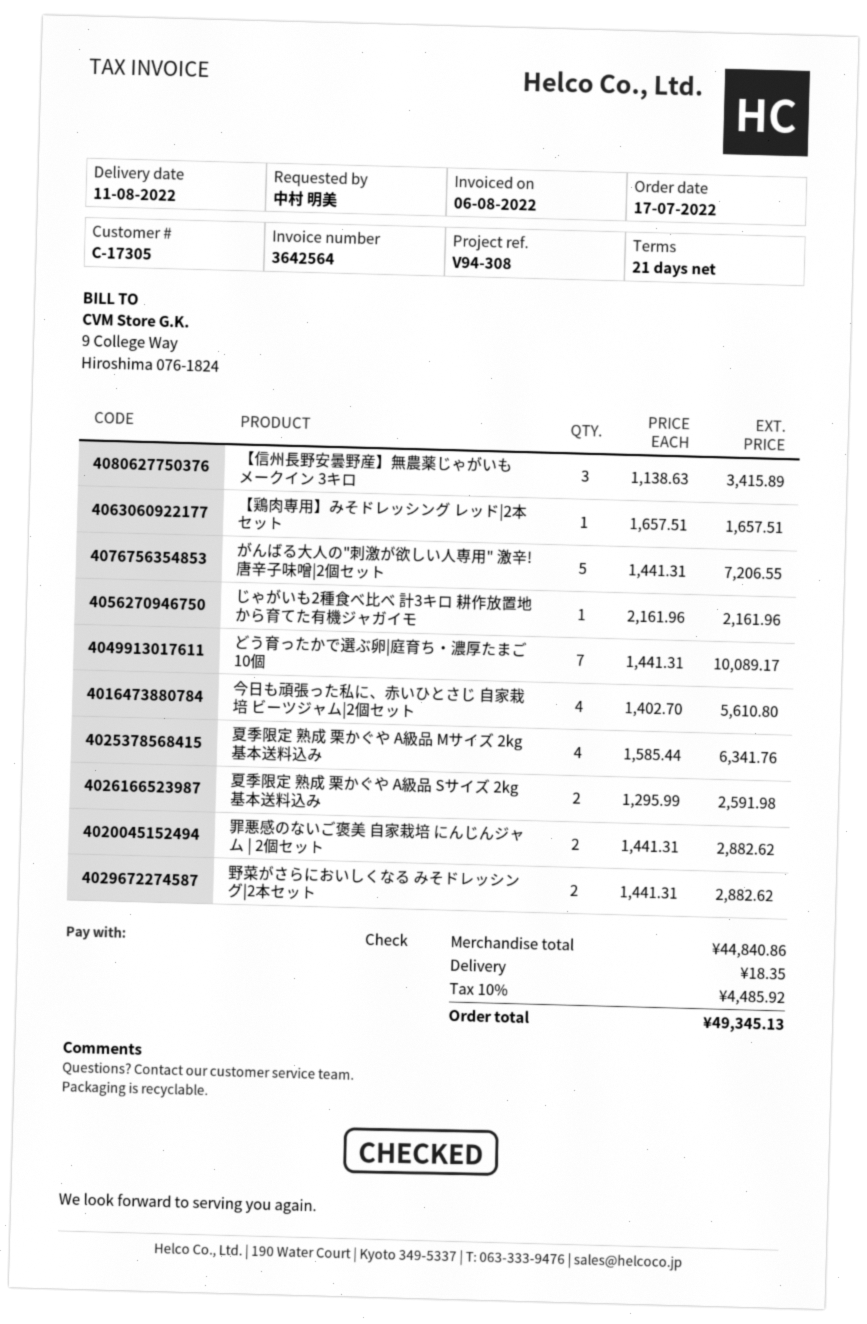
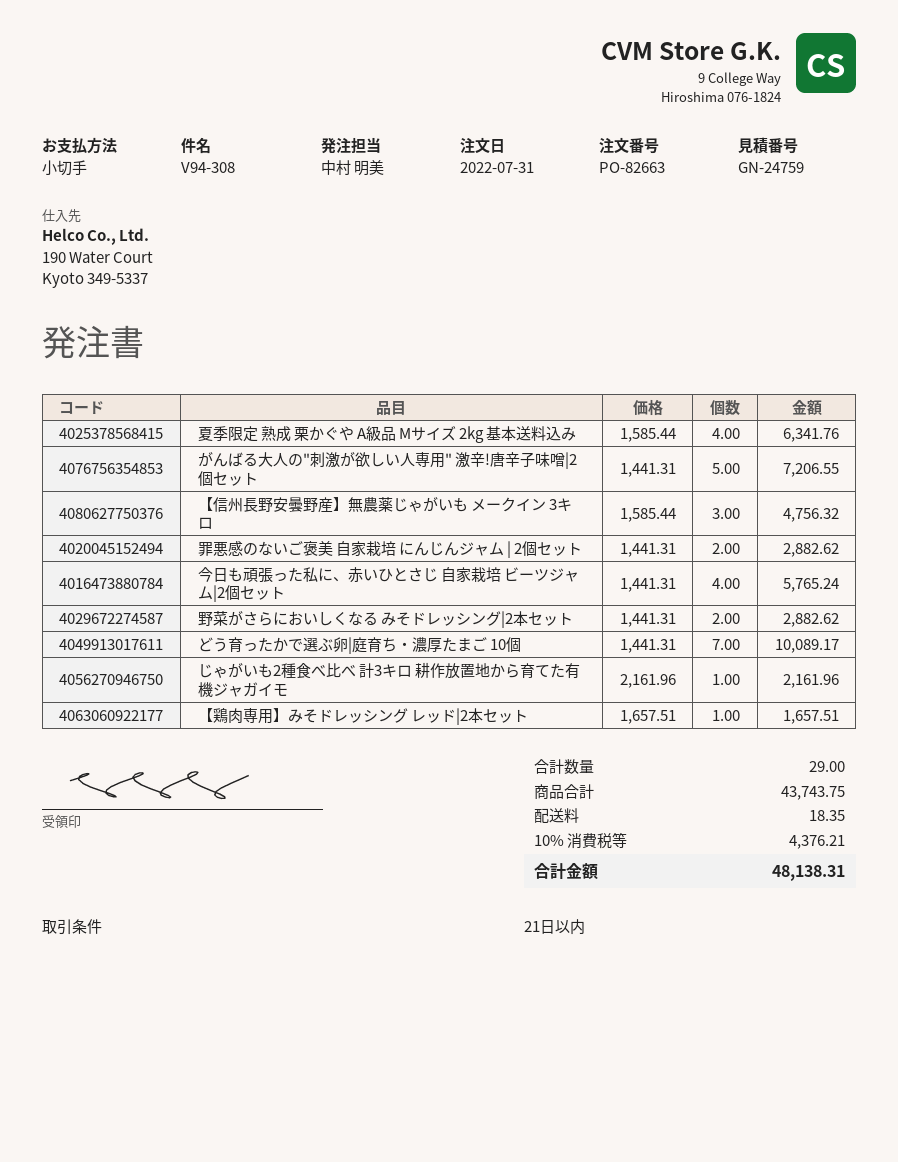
order date: 2022-07-17 -> 2022-07-31
【信州長野安曇野産】無農薬じゃがいも メークイン 3キロ: 3 x 1138.63 = 3415.89 -> 3 x 1585.44 = 4756.32
今日も頑張った私に、赤いひとさじ 自家栽培 ビーツジャム|2個セット: 4 x 1402.70 = 5610.80 -> 4 x 1441.31 = 5765.24
夏季限定 熟成 栗かぐや A級品 Sサイズ 2kg 基本送料込み: 2 x 1295.99 = 2591.98 -> none
subtotal: 44840.86 -> 43743.75
tax: 10% = 4485.92 -> 10% = 4376.21
total: 49345.13 -> 48138.31

